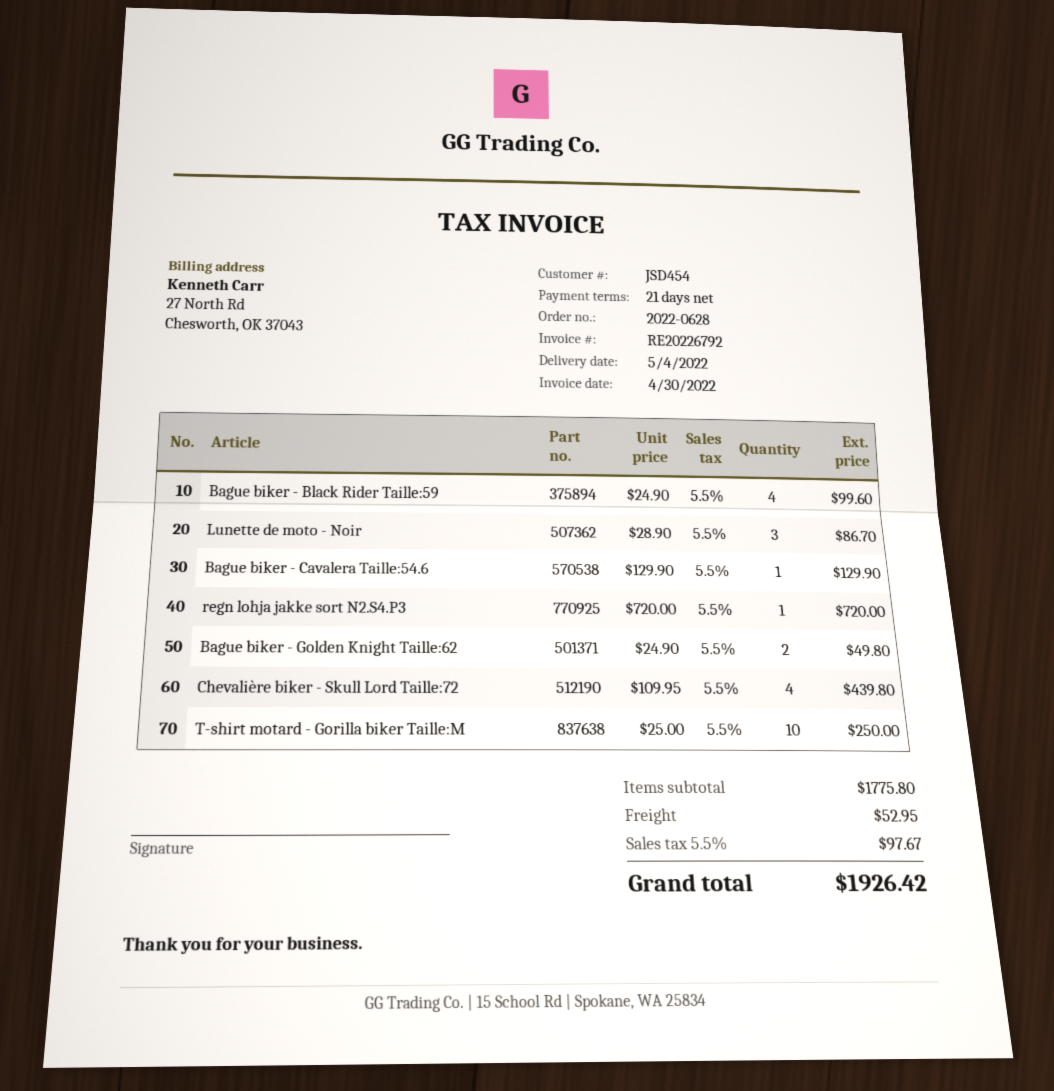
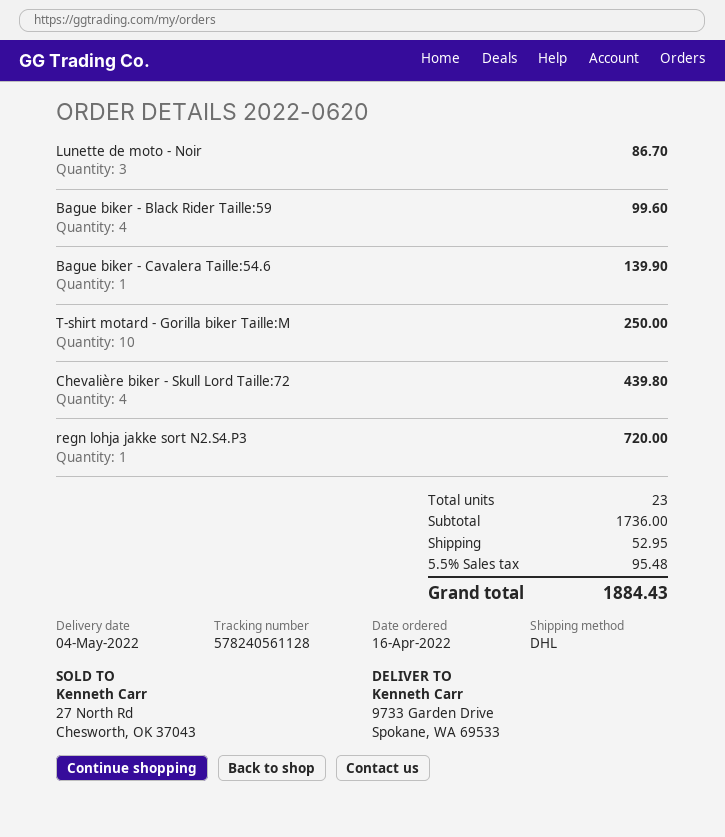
order number: 2022-0628 -> 2022-0620
Bague biker - Cavalera Taille:54.6: 1 for 129.90 -> 1 for 139.90
Bague biker - Golden Knight Taille:62: 2 for 49.80 -> none
subtotal: 1775.80 -> 1736.00
tax: 5.5% = 97.67 -> 5.5% = 95.48
total: 1926.42 -> 1884.43

